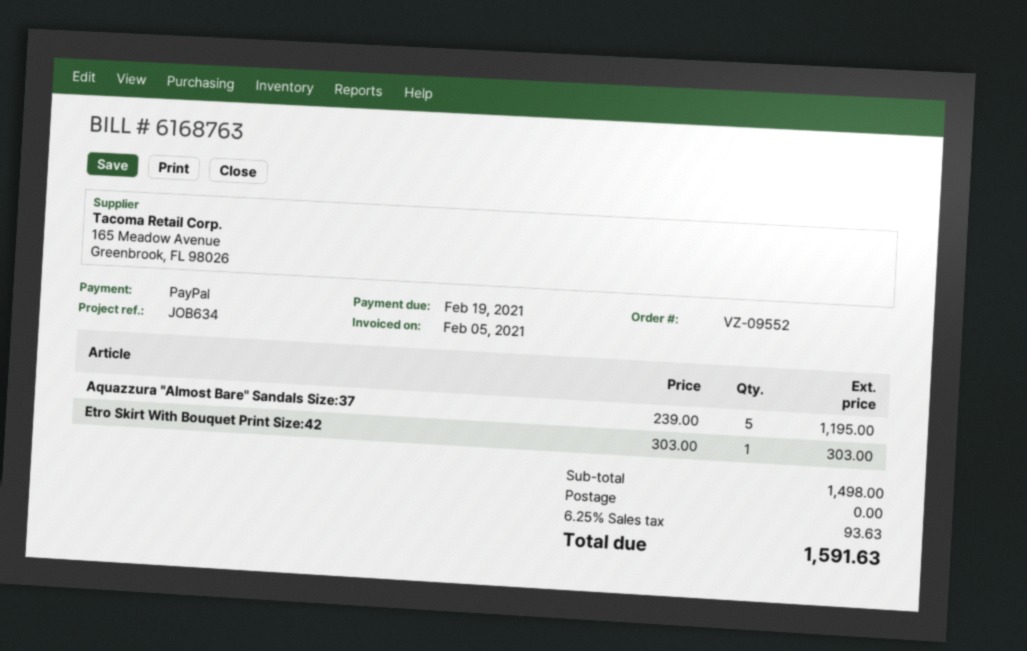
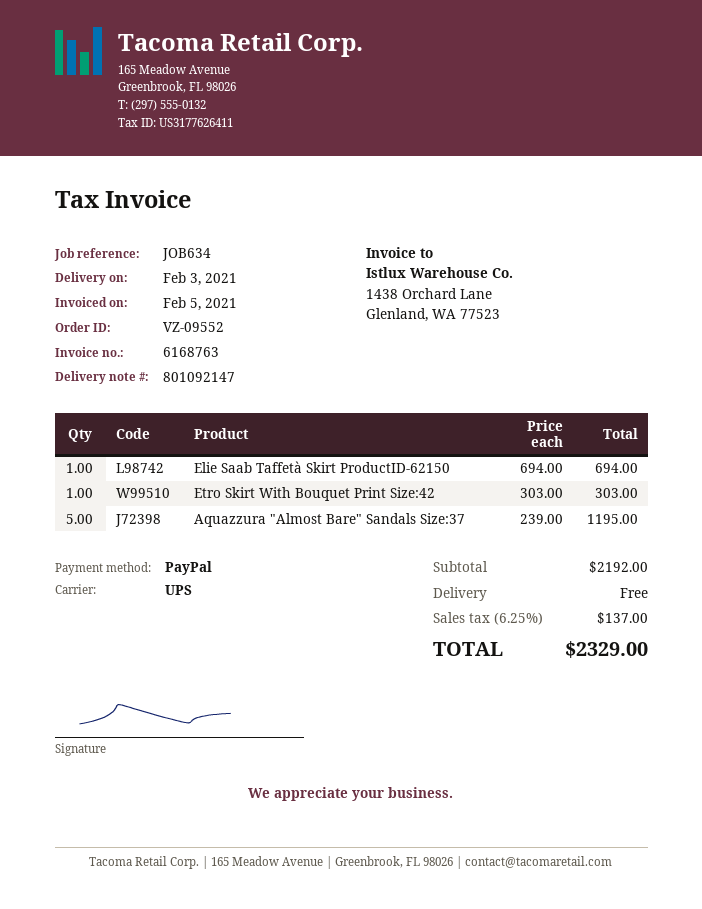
Elie Saab Taffetà Skirt ProductID-62150: none -> 1 x 694.00 = 694.00
subtotal: 1498.00 -> 2192.00
tax: 6.25% = 93.63 -> 6.25% = 137.00
total: 1591.63 -> 2329.00

